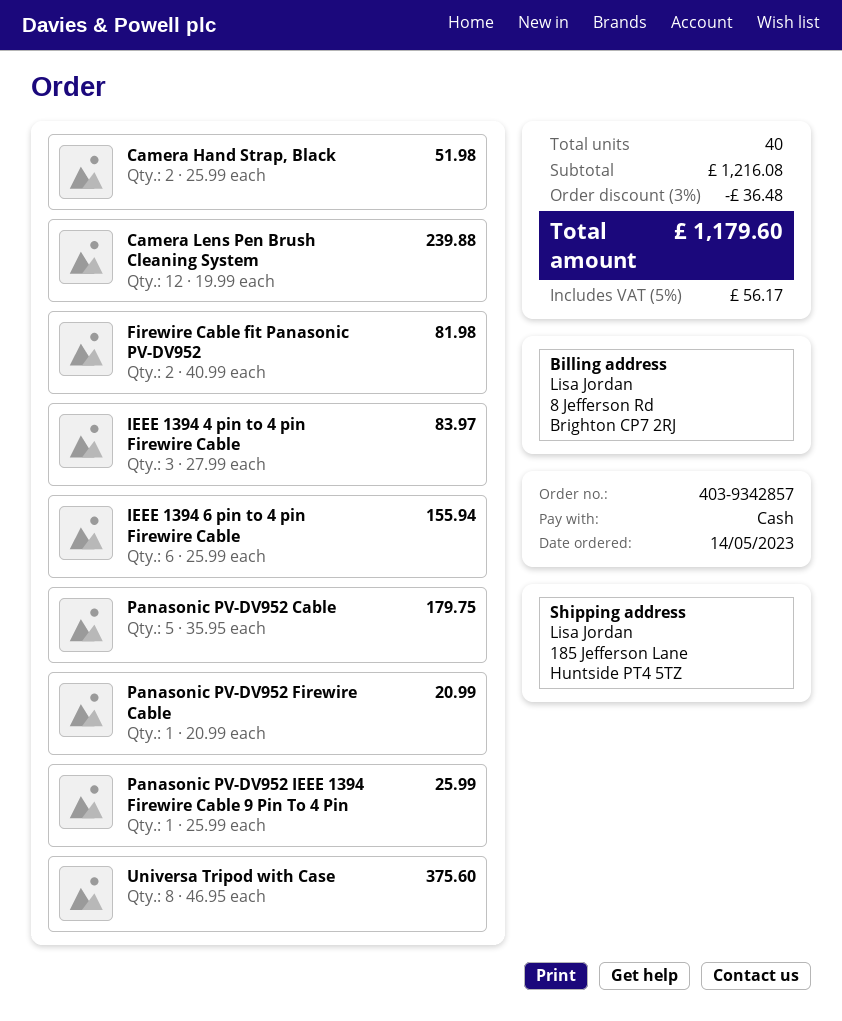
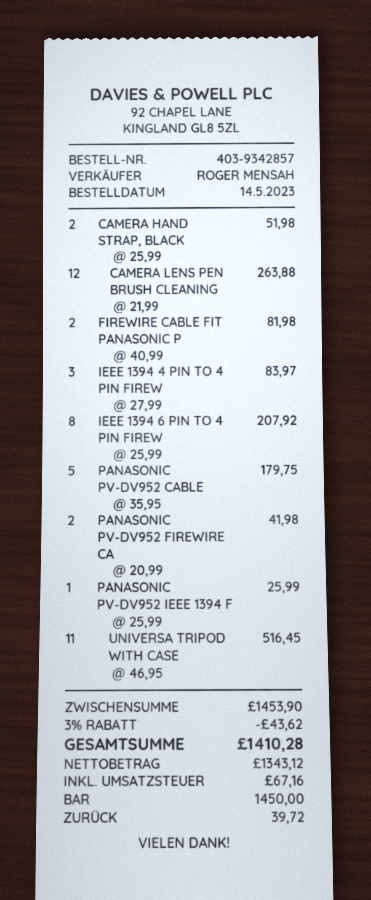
Camera Lens Pen Brush Cleaning System: 12 x 19.99 = 239.88 -> 12 x 21.99 = 263.88
IEEE 1394 6 pin to 4 pin Firewire Cable: 6 x 25.99 = 155.94 -> 8 x 25.99 = 207.92
Panasonic PV-DV952 Firewire Cable: 1 x 20.99 = 20.99 -> 2 x 20.99 = 41.98
Universa Tripod with Case: 8 x 46.95 = 375.60 -> 11 x 46.95 = 516.45
subtotal: 1216.08 -> 1453.90
discount: 3% = 36.48 -> 3% = 43.62
tax: 56.17 -> 67.16
total: 1179.60 -> 1410.28

